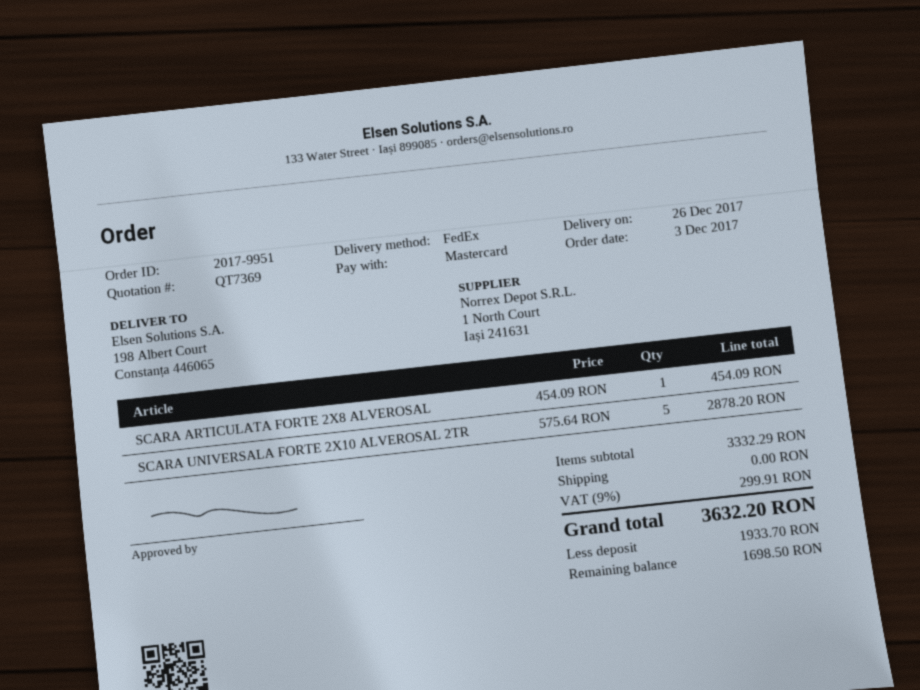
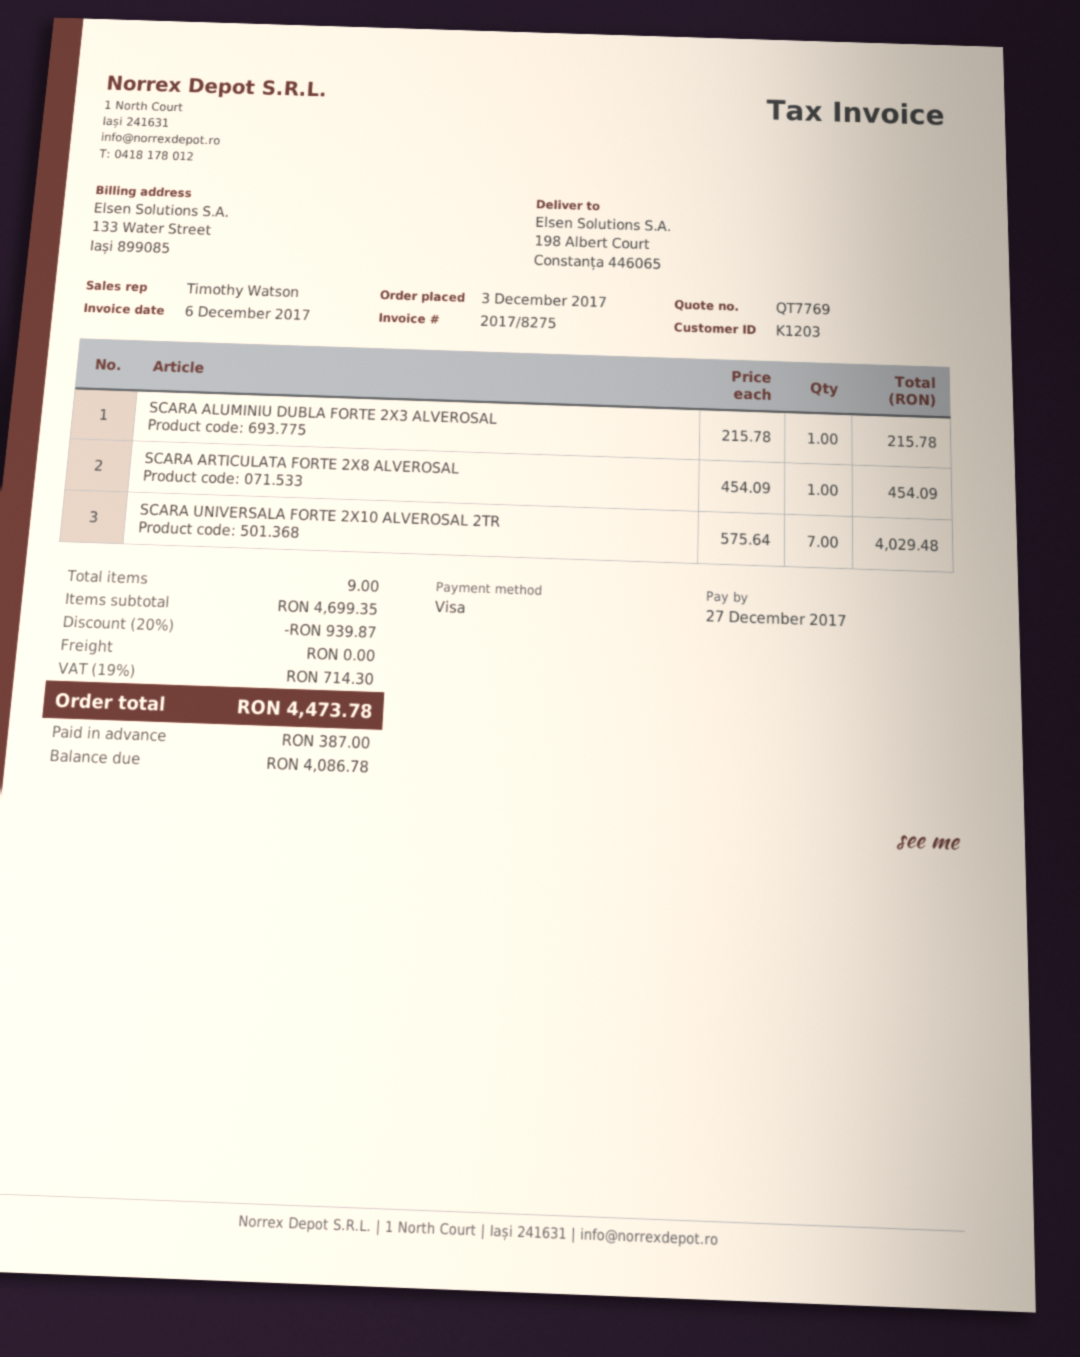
quote number: QT7369 -> QT7769
payment method: Mastercard -> Visa
SCARA UNIVERSALA FORTE 2X10 ALVEROSAL 2TR: 5 x 575.64 = 2878.20 -> 7 x 575.64 = 4029.48
SCARA ALUMINIU DUBLA FORTE 2X3 ALVEROSAL: none -> 1 x 215.78 = 215.78
subtotal: 3332.29 -> 4699.35
discount: none -> 20% = 939.87
tax: 9% = 299.91 -> 19% = 714.30
total: 3632.20 -> 4473.78
deposit: 1933.70 -> 387.00
balance: 1698.50 -> 4086.78

